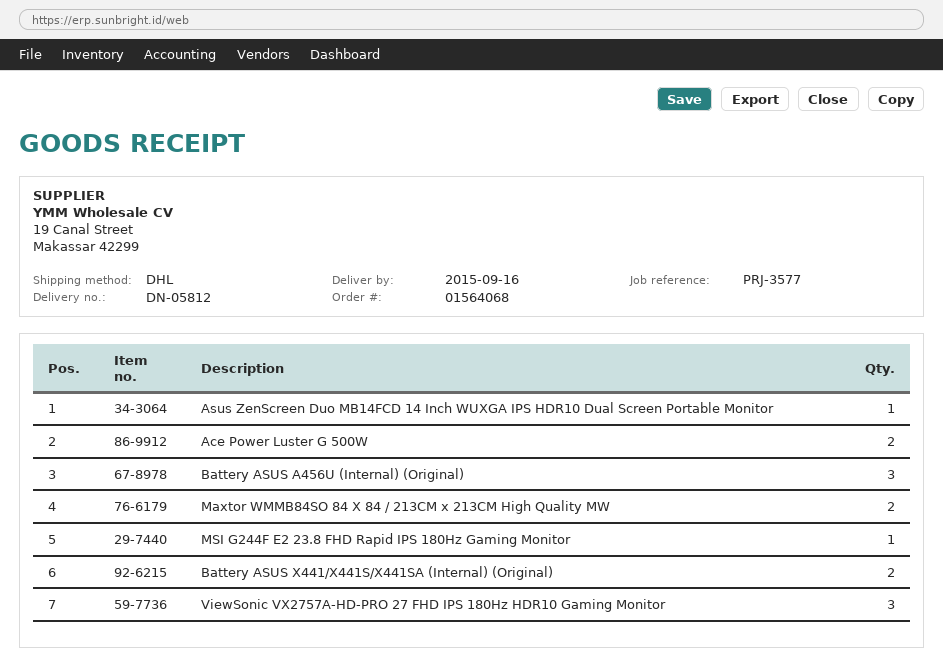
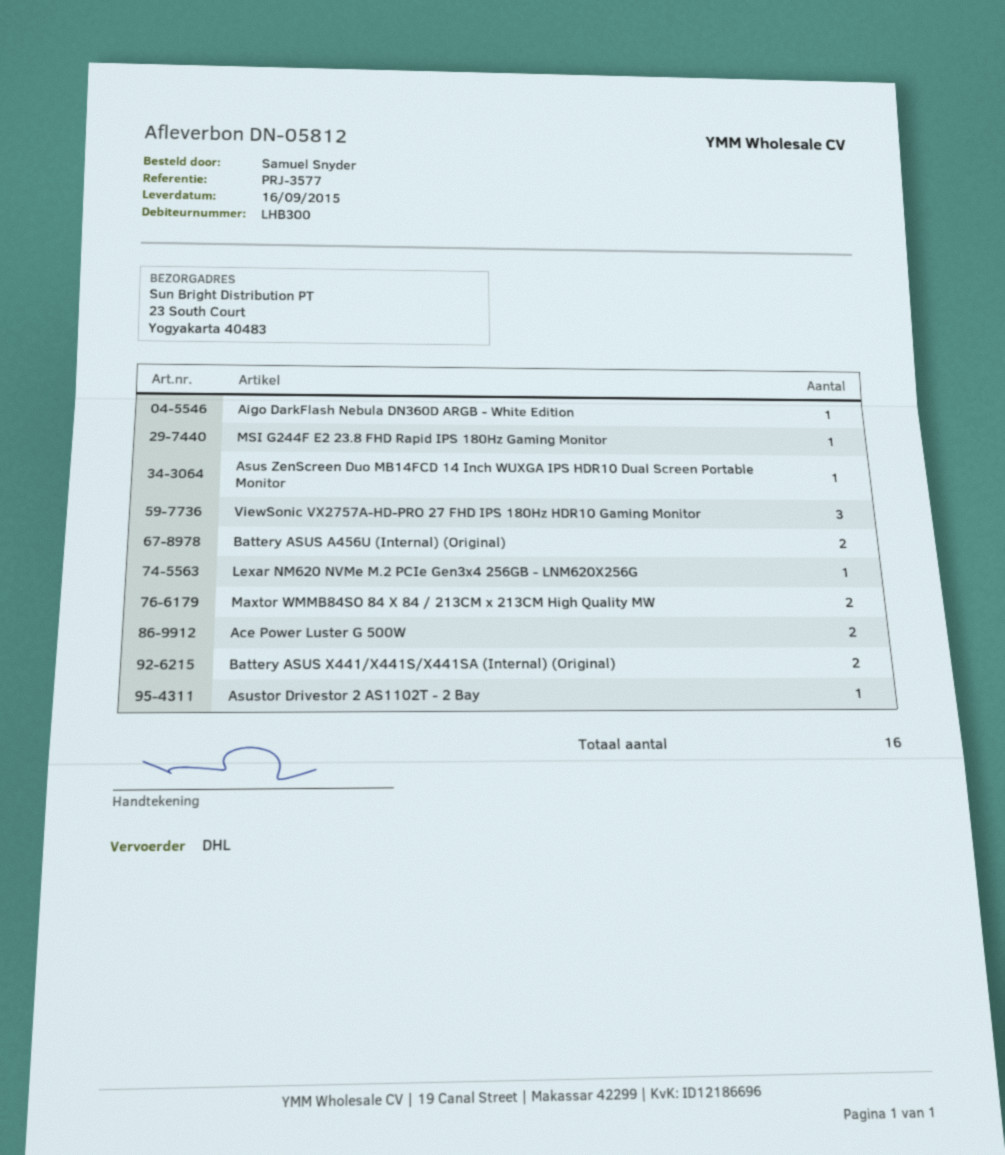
Battery ASUS A456U (Internal) (Original): 3 -> 2
Aigo DarkFlash Nebula DN360D ARGB - White Edition: none -> 1
Lexar NM620 NVMe M.2 PCIe Gen3x4 256GB - LNM620X256G: none -> 1
Asustor Drivestor 2 AS1102T - 2 Bay: none -> 1

